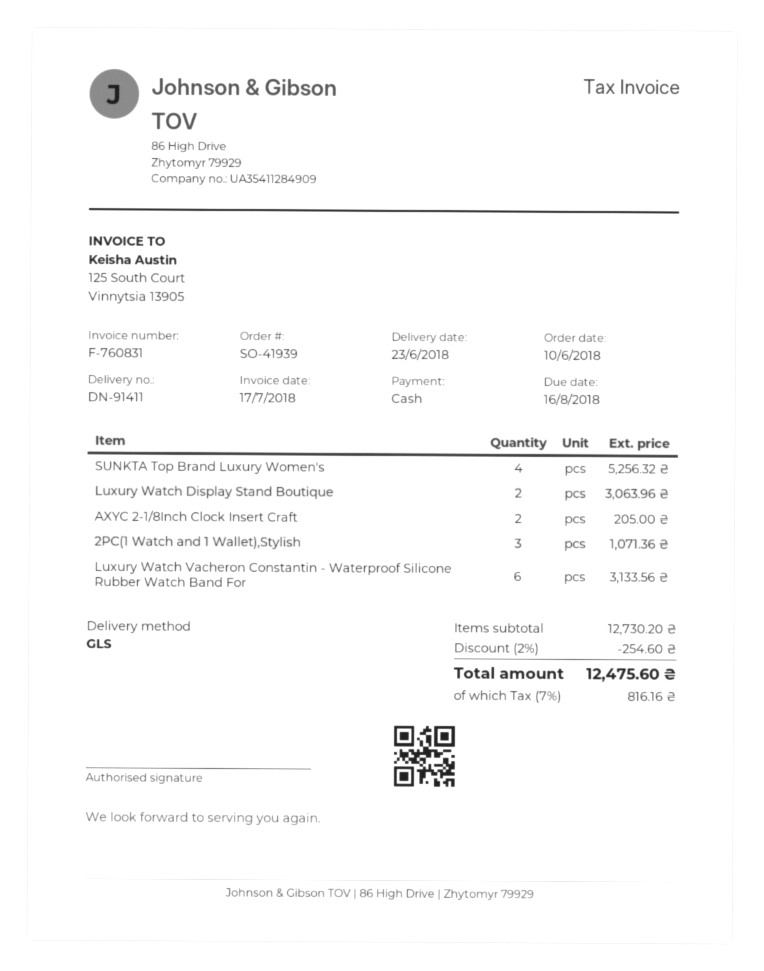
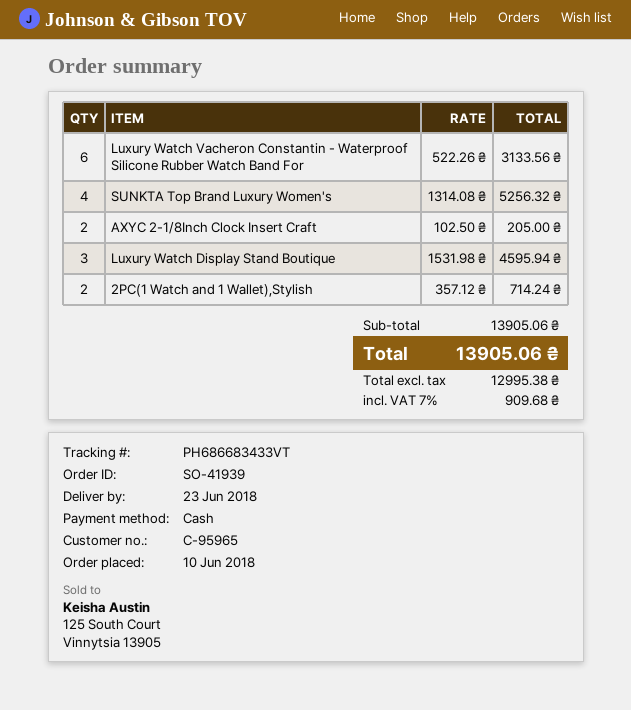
Luxury Watch Display Stand Boutique: 2 for 3063.96 -> 3 for 4595.94
2PC(1 Watch and 1 Wallet),Stylish: 3 for 1071.36 -> 2 for 714.24
subtotal: 12730.20 -> 13905.06
discount: 2% = 254.60 -> none
tax: 7% = 816.16 -> 7% = 909.68
total: 12475.60 -> 13905.06

